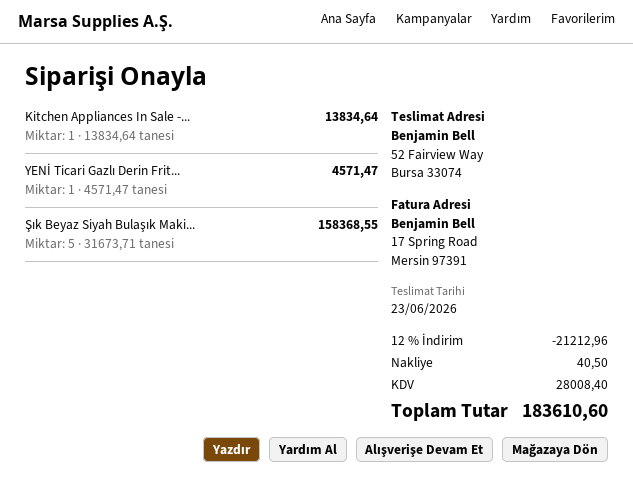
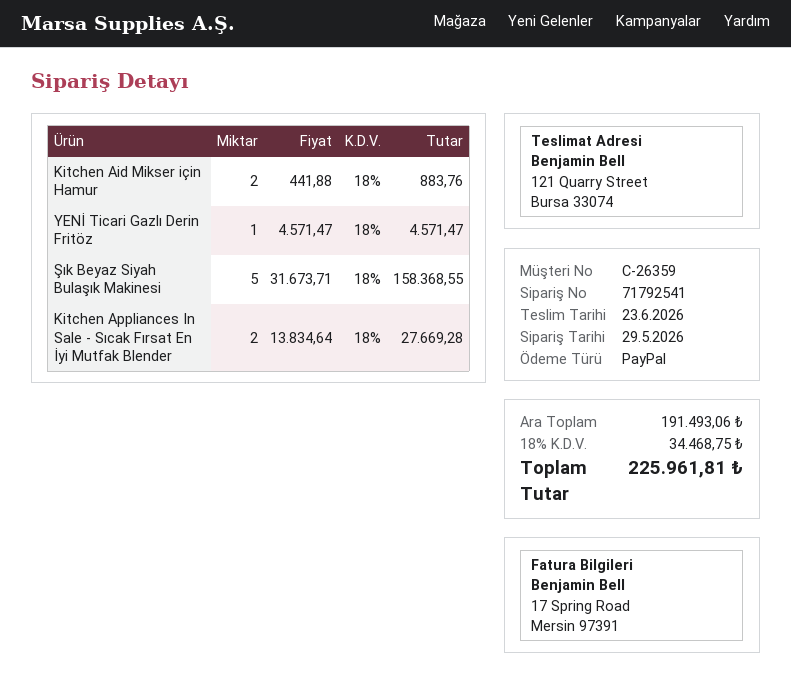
ship to: 52 Fairview Way, Bursa 33074 -> 121 Quarry Street, Bursa 33074
Kitchen Appliances In Sale -...: 1 x 13834.64 = 13834.64 -> 2 x 13834.64 = 27669.28
Kitchen Aid Mikser için Hamur: none -> 2 x 441.88 = 883.76
discount: 12% = 21212.96 -> none
shipping: 40.50 -> none
tax: 28008.40 -> 34468.75
total: 183610.60 -> 225961.81

